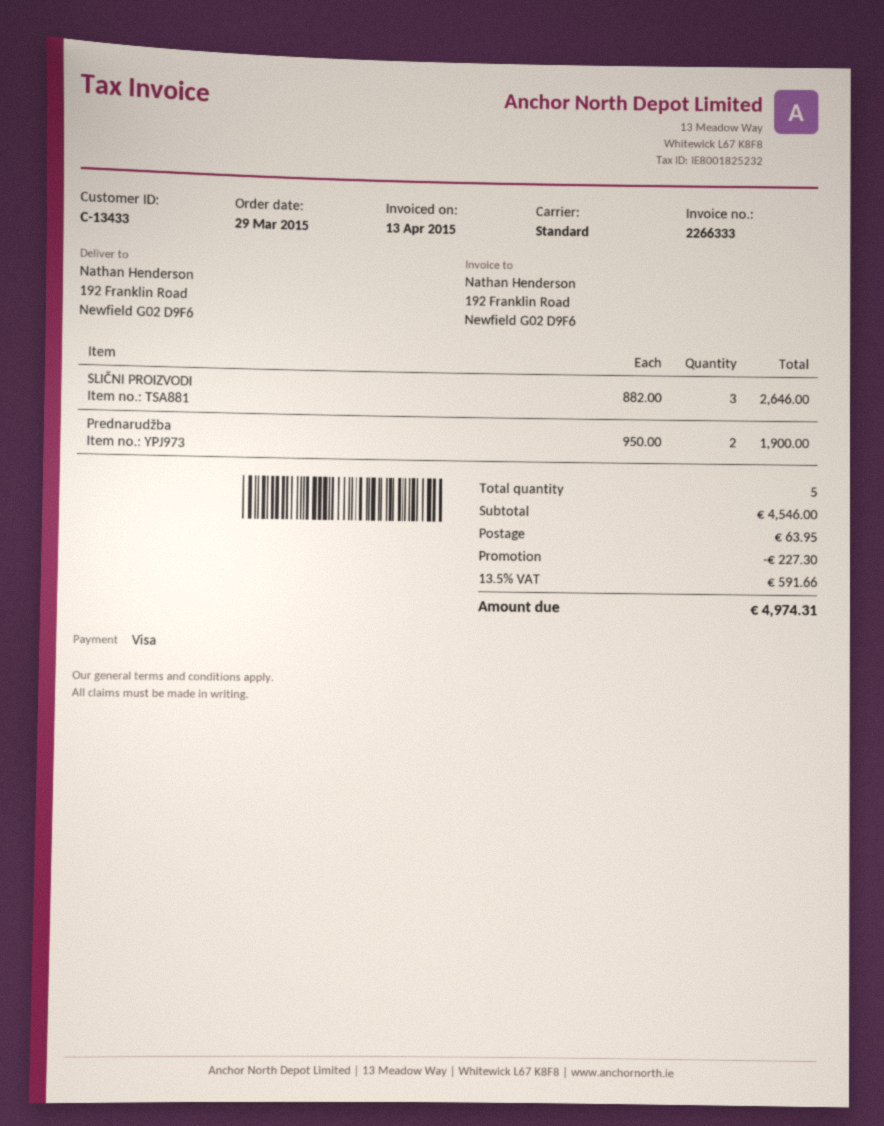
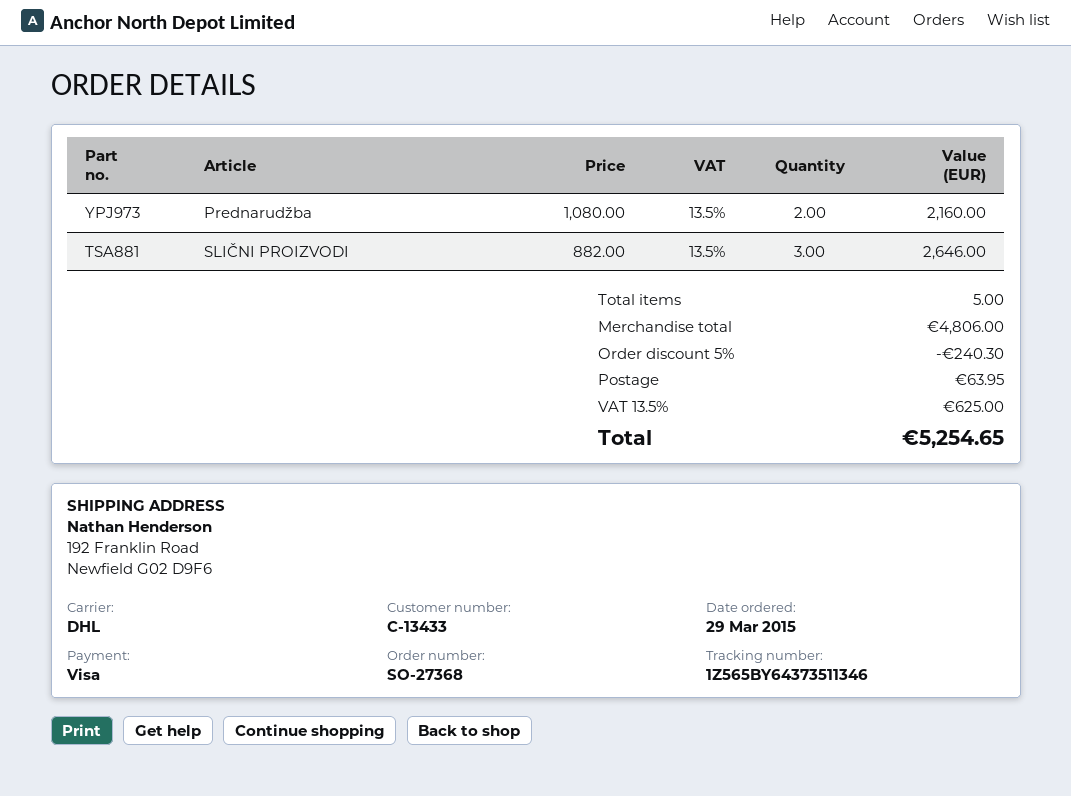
shipping method: standard -> DHL
Prednarudžba: 2 x 950.00 = 1900.00 -> 2 x 1080.00 = 2160.00
subtotal: 4546.00 -> 4806.00
discount: 227.30 -> 240.30
tax: 13.5% = 591.66 -> 13.5% = 625.00
total: 4974.31 -> 5254.65

